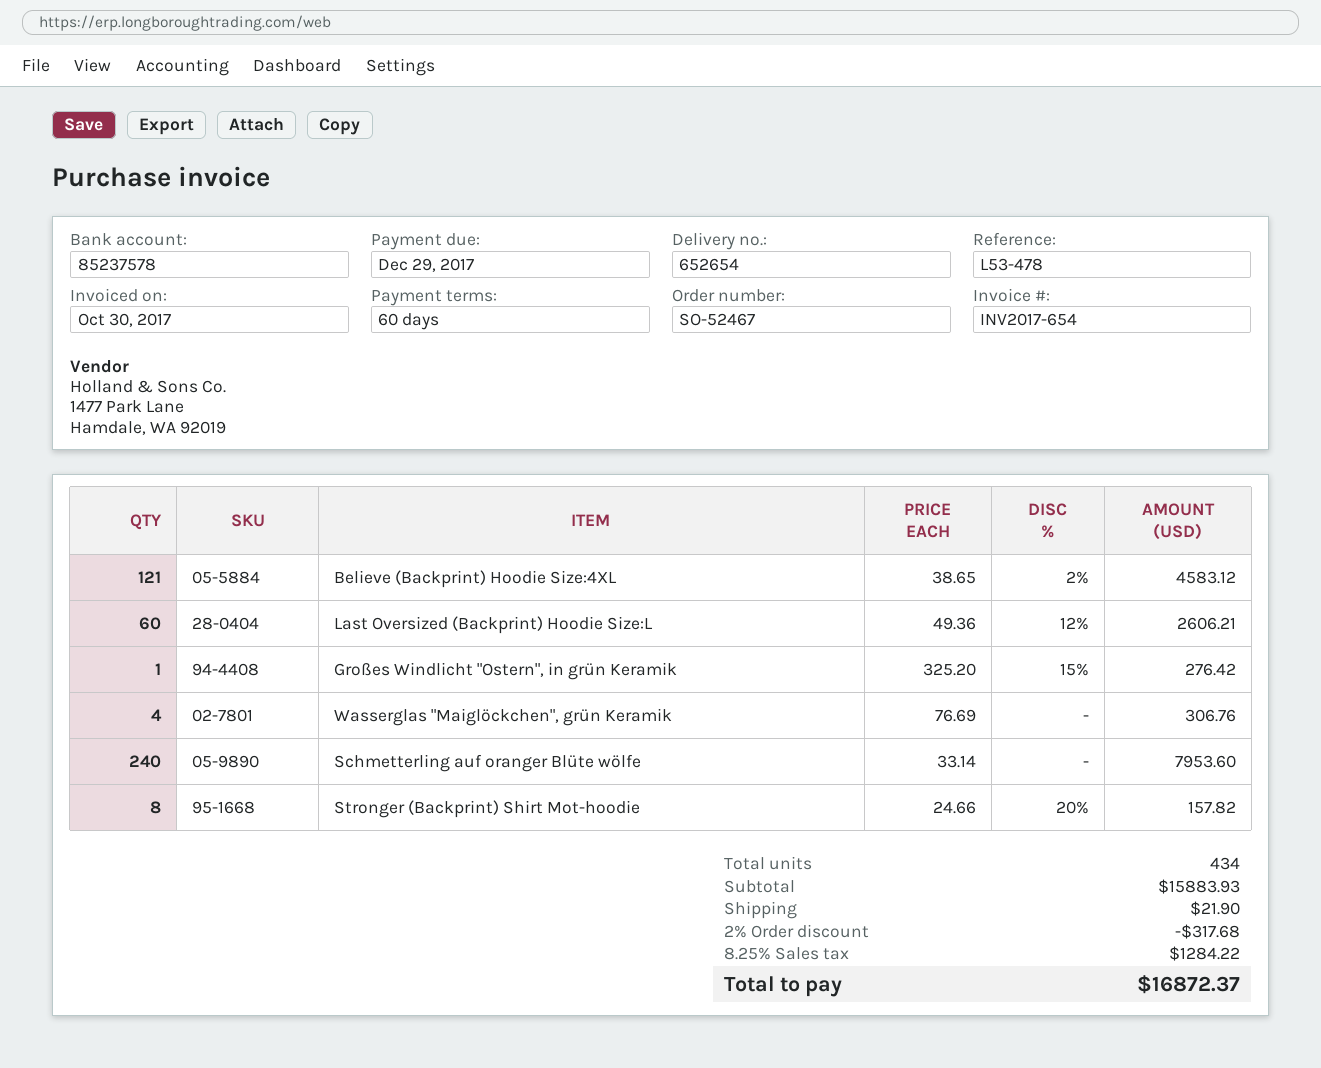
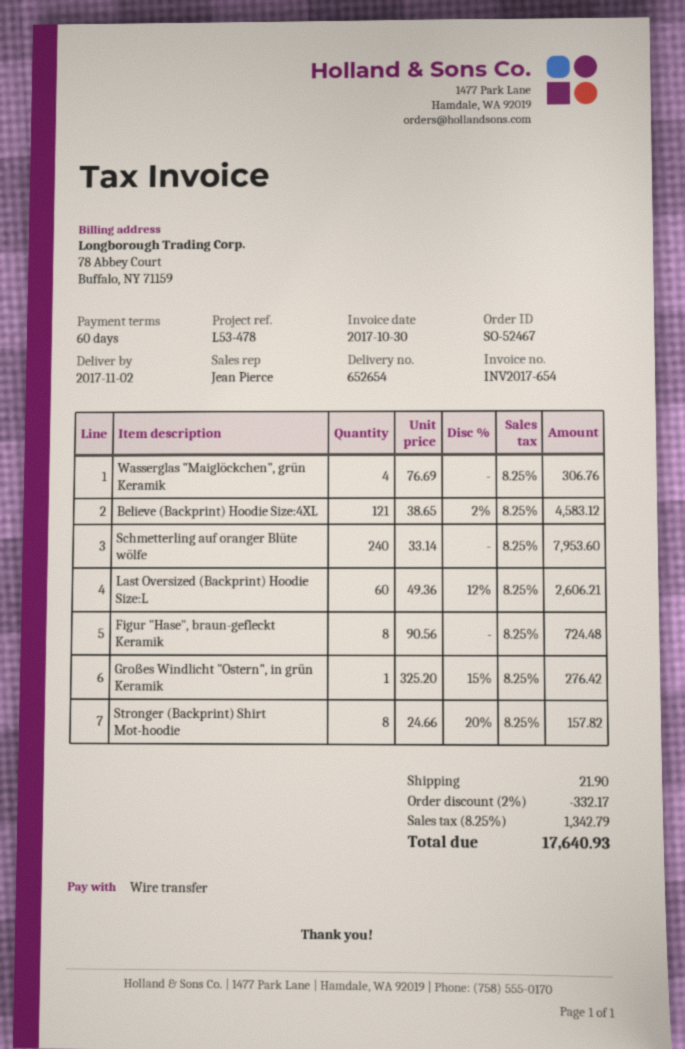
Figur "Hase", braun-gefleckt Keramik: none -> 8 x 90.56 = 724.48
discount: 2% = 317.68 -> 2% = 332.17
tax: 8.25% = 1284.22 -> 8.25% = 1342.79
total: 16872.37 -> 17640.93

